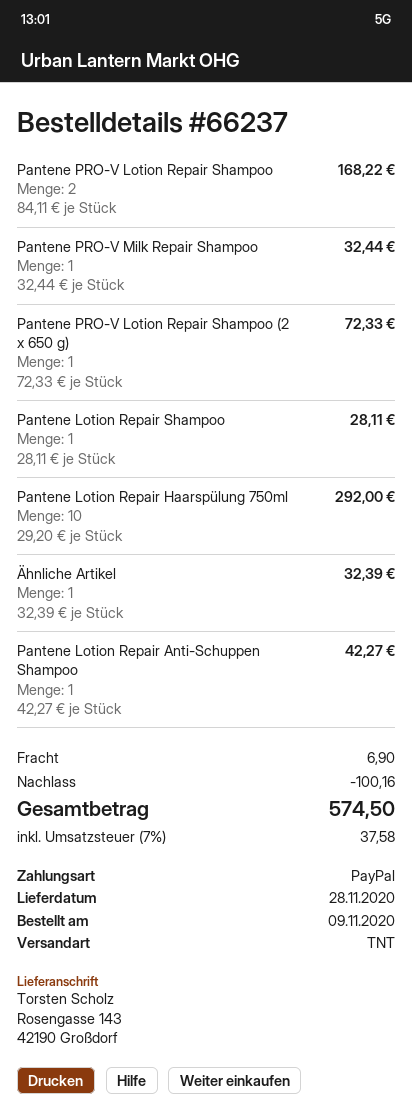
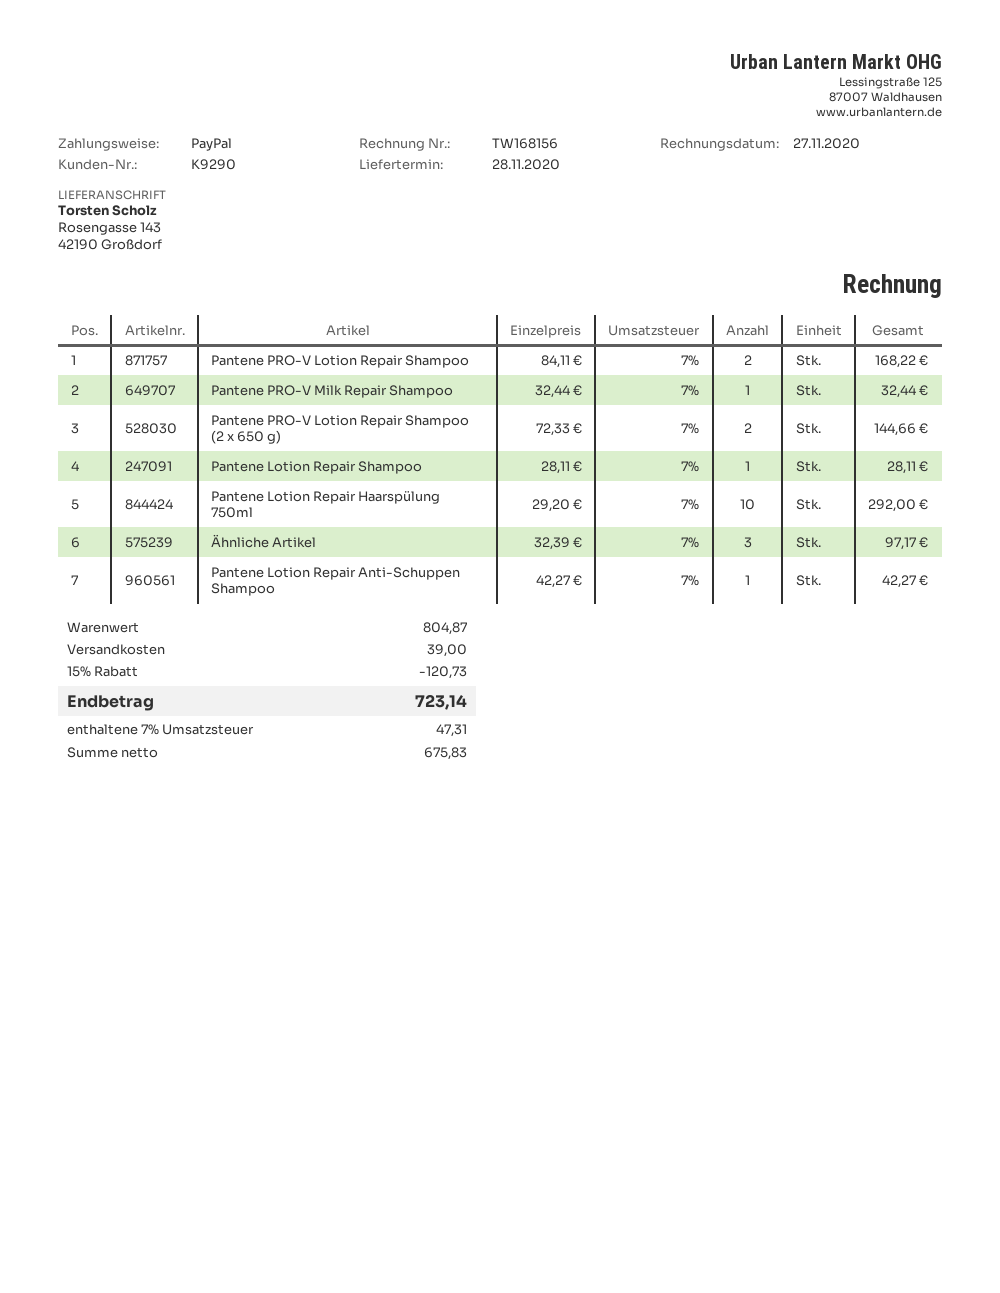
Pantene PRO-V Lotion Repair Shampoo (2 x 650 g): 1 x 72.33 = 72.33 -> 2 x 72.33 = 144.66
Ähnliche Artikel: 1 x 32.39 = 32.39 -> 3 x 32.39 = 97.17
discount: 100.16 -> 120.73
shipping: 6.90 -> 39.00
tax: 7% = 37.58 -> 7% = 47.31
total: 574.50 -> 723.14

